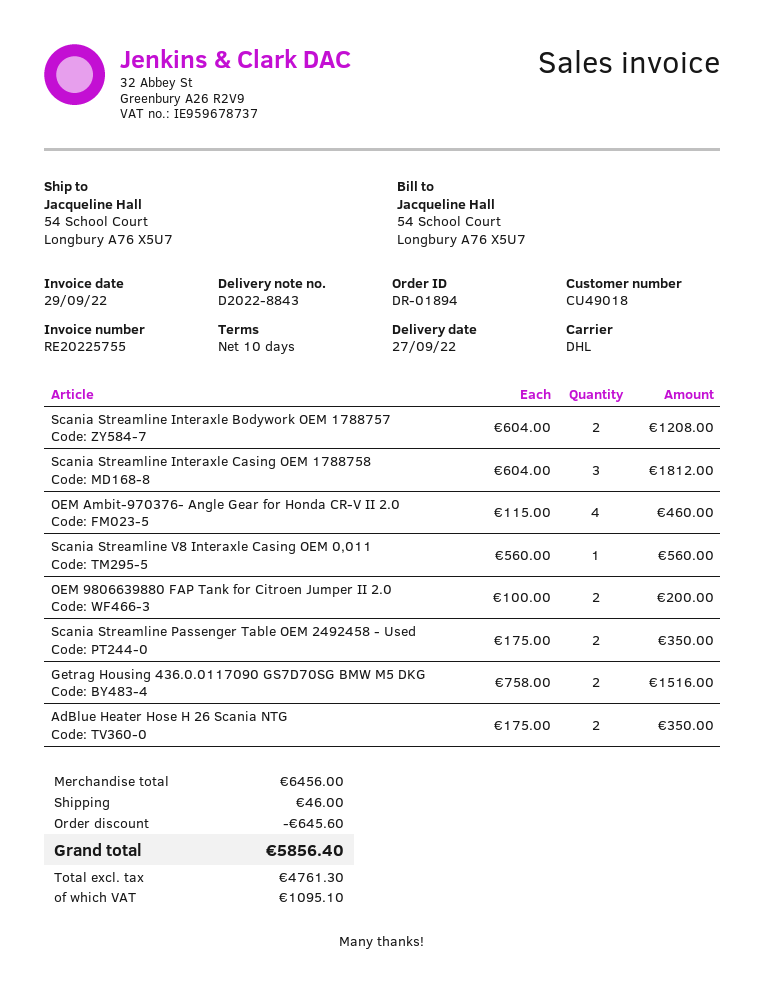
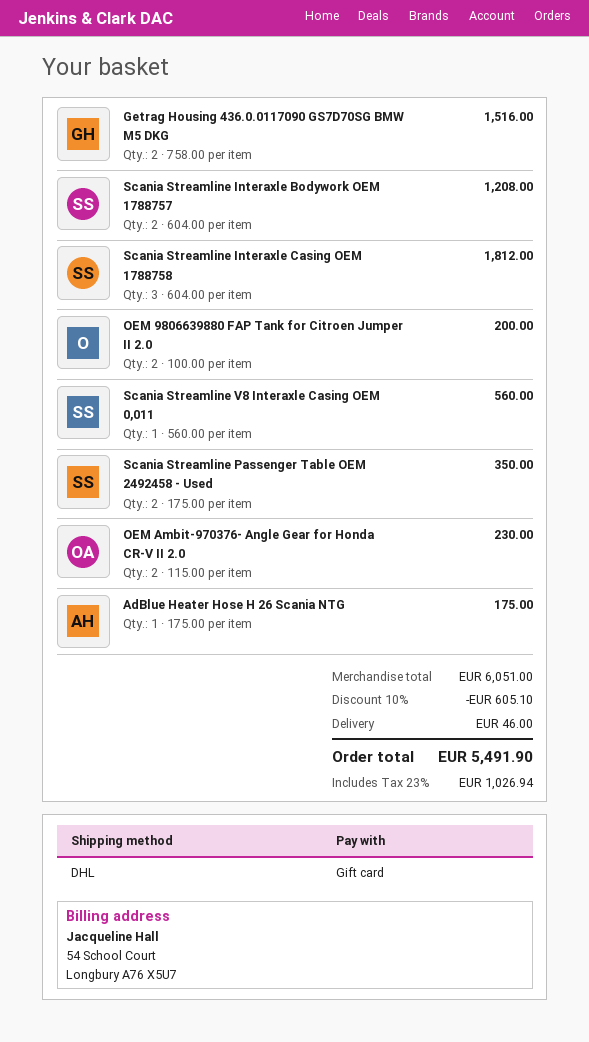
OEM Ambit-970376- Angle Gear for Honda CR-V II 2.0: 4 x 115.00 = 460.00 -> 2 x 115.00 = 230.00
AdBlue Heater Hose H 26 Scania NTG: 2 x 175.00 = 350.00 -> 1 x 175.00 = 175.00
subtotal: 6456.00 -> 6051.00
discount: 645.60 -> 605.10
tax: 1095.10 -> 1026.94
total: 5856.40 -> 5491.90

